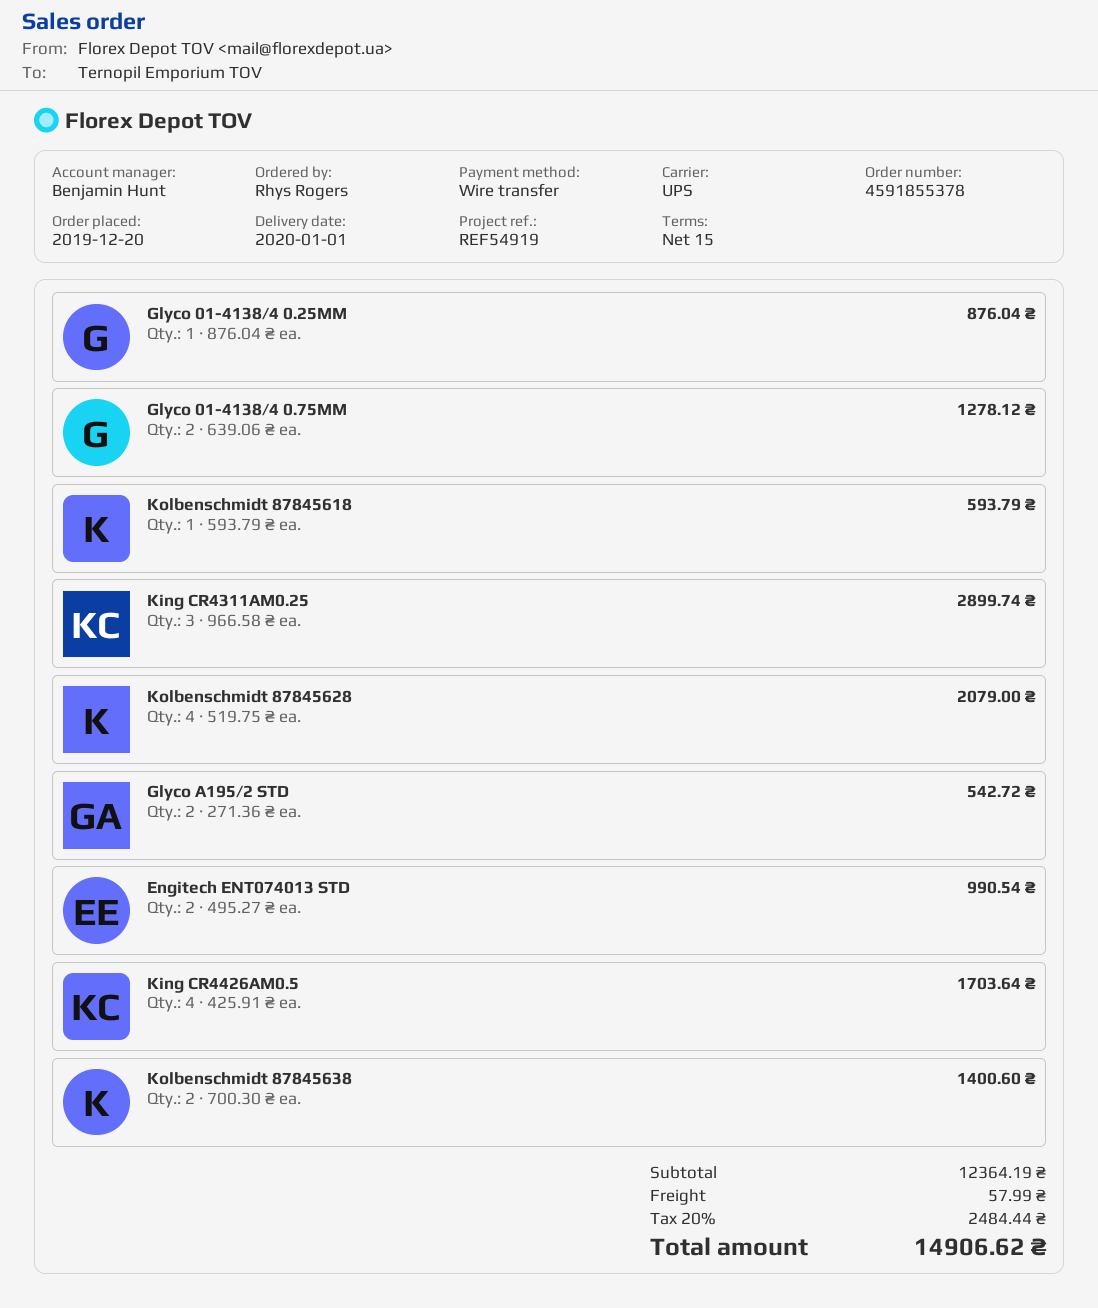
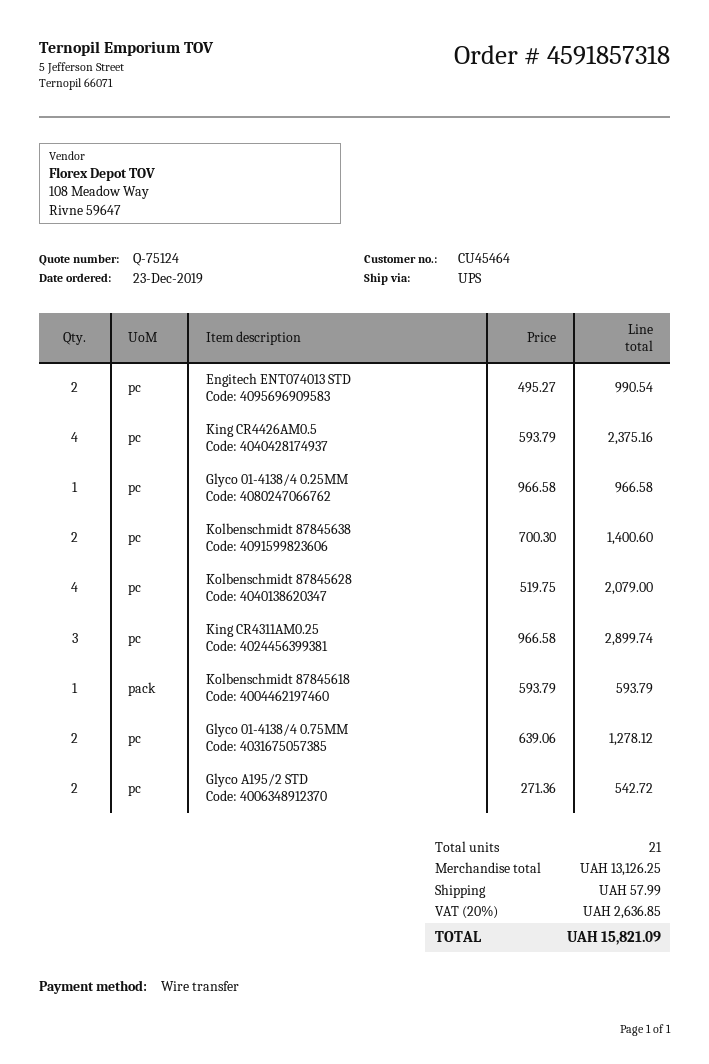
order number: 4591855378 -> 4591857318
order date: 2019-12-20 -> 2019-12-23
Glyco 01-4138/4 0.25MM: 1 x 876.04 = 876.04 -> 1 x 966.58 = 966.58
King CR4426AM0.5: 4 x 425.91 = 1703.64 -> 4 x 593.79 = 2375.16
subtotal: 12364.19 -> 13126.25
tax: 20% = 2484.44 -> 20% = 2636.85
total: 14906.62 -> 15821.09

